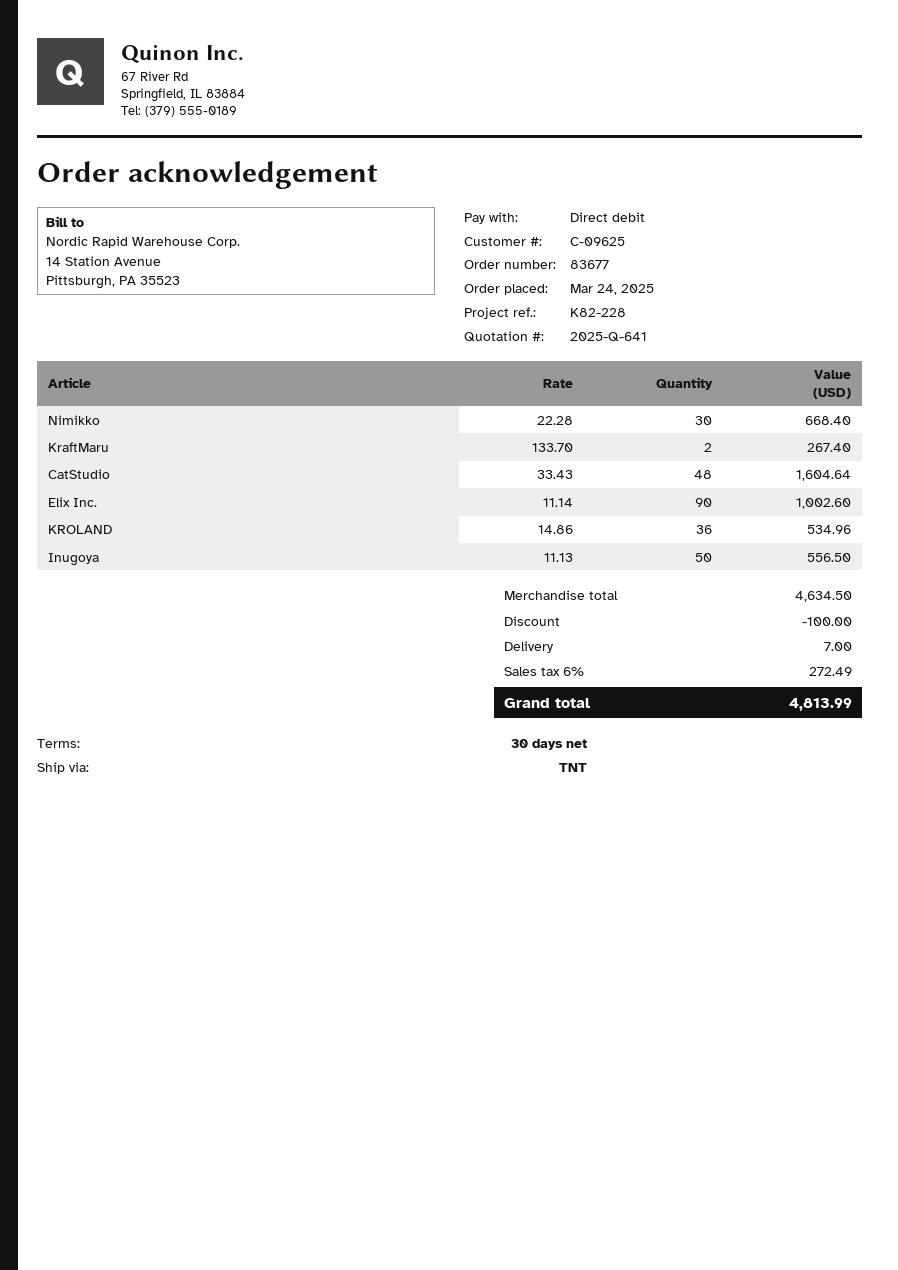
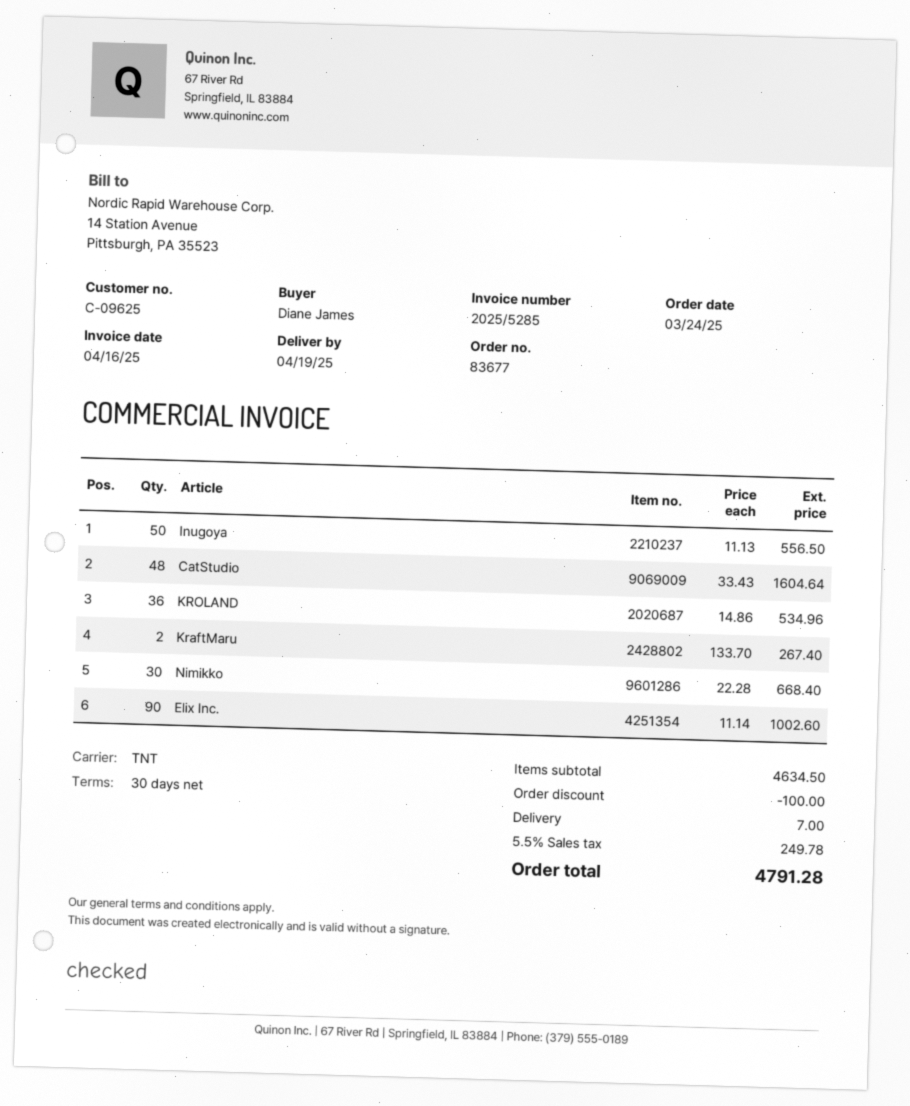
tax: 6% = 272.49 -> 5.5% = 249.78
total: 4813.99 -> 4791.28

